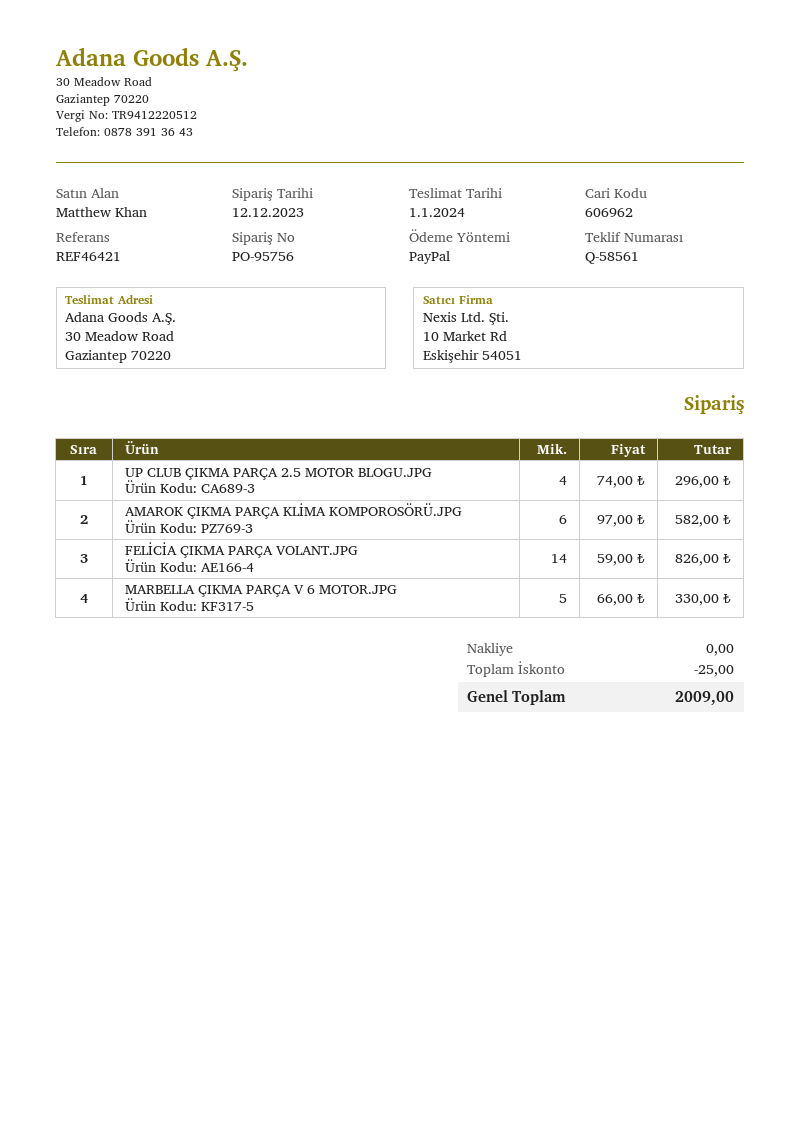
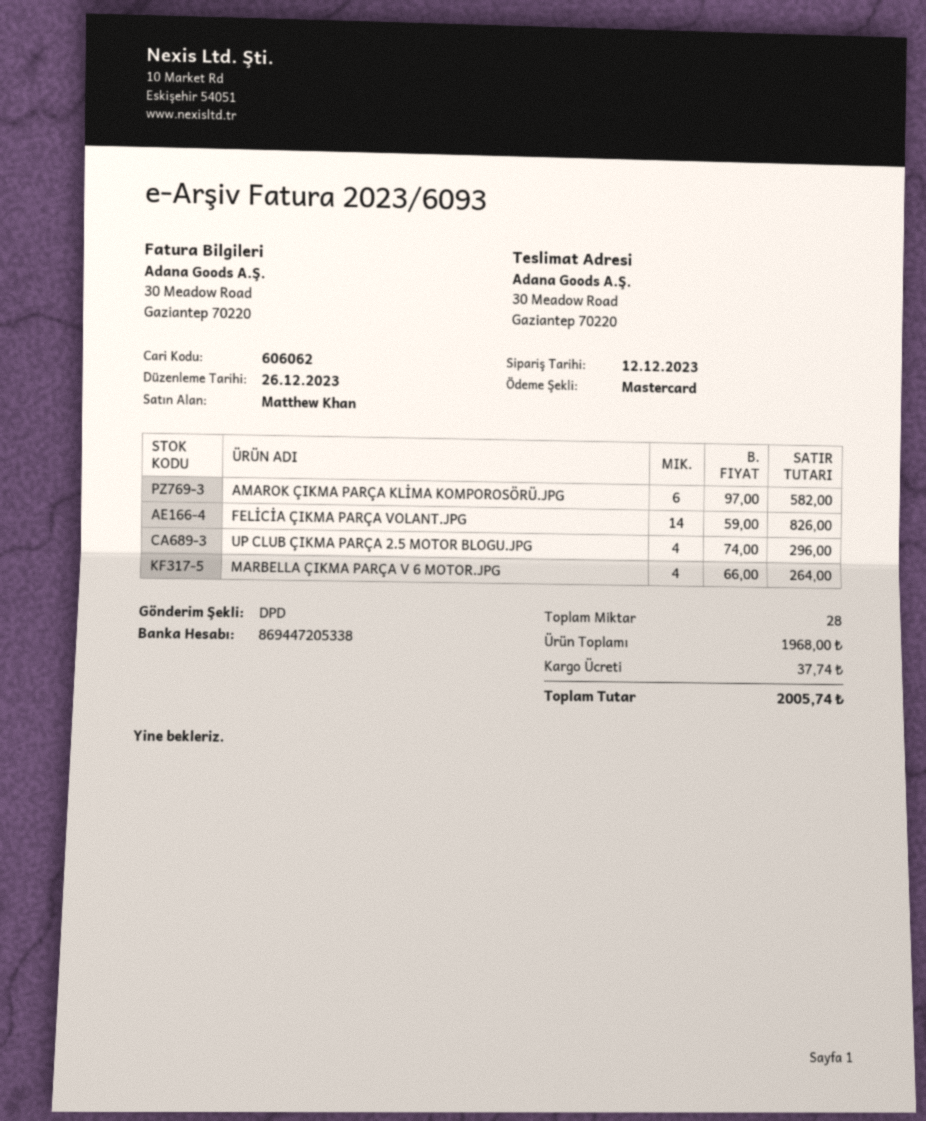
customer number: 606962 -> 606062
payment method: PayPal -> Mastercard
MARBELLA ÇIKMA PARÇA V 6 MOTOR.JPG: 5 x 66.00 = 330.00 -> 4 x 66.00 = 264.00
discount: 25.00 -> none
shipping: 0.00 -> 37.74
total: 2009.00 -> 2005.74

